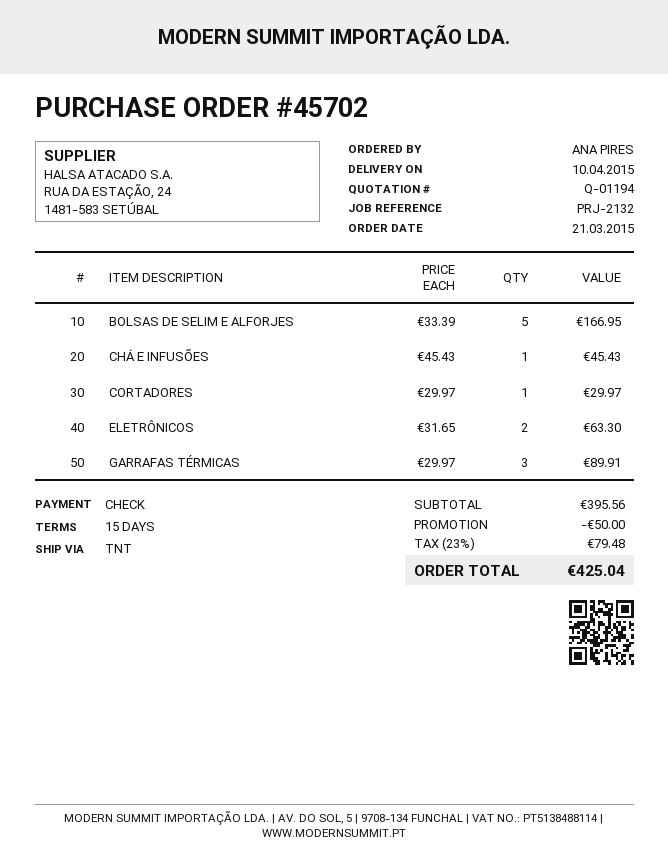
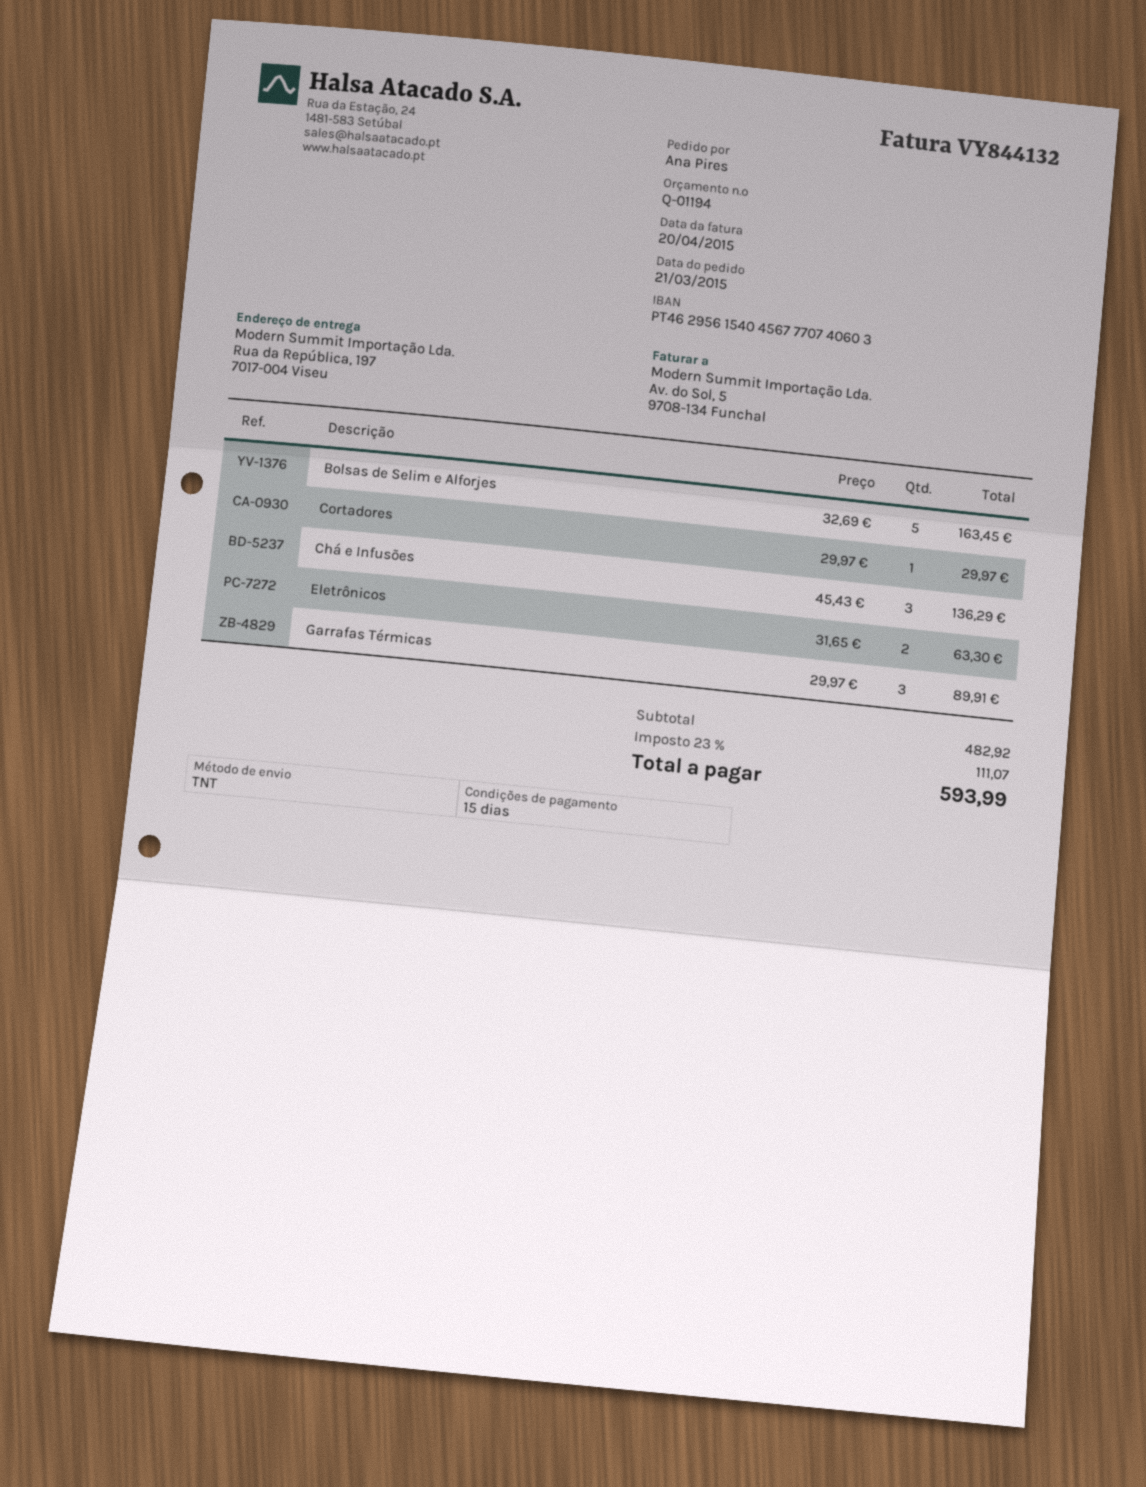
BOLSAS DE SELIM E ALFORJES: 5 x 33.39 = 166.95 -> 5 x 32.69 = 163.45
CHÁ E INFUSÕES: 1 x 45.43 = 45.43 -> 3 x 45.43 = 136.29
subtotal: 395.56 -> 482.92
discount: 50.00 -> none
tax: 23% = 79.48 -> 23% = 111.07
total: 425.04 -> 593.99

